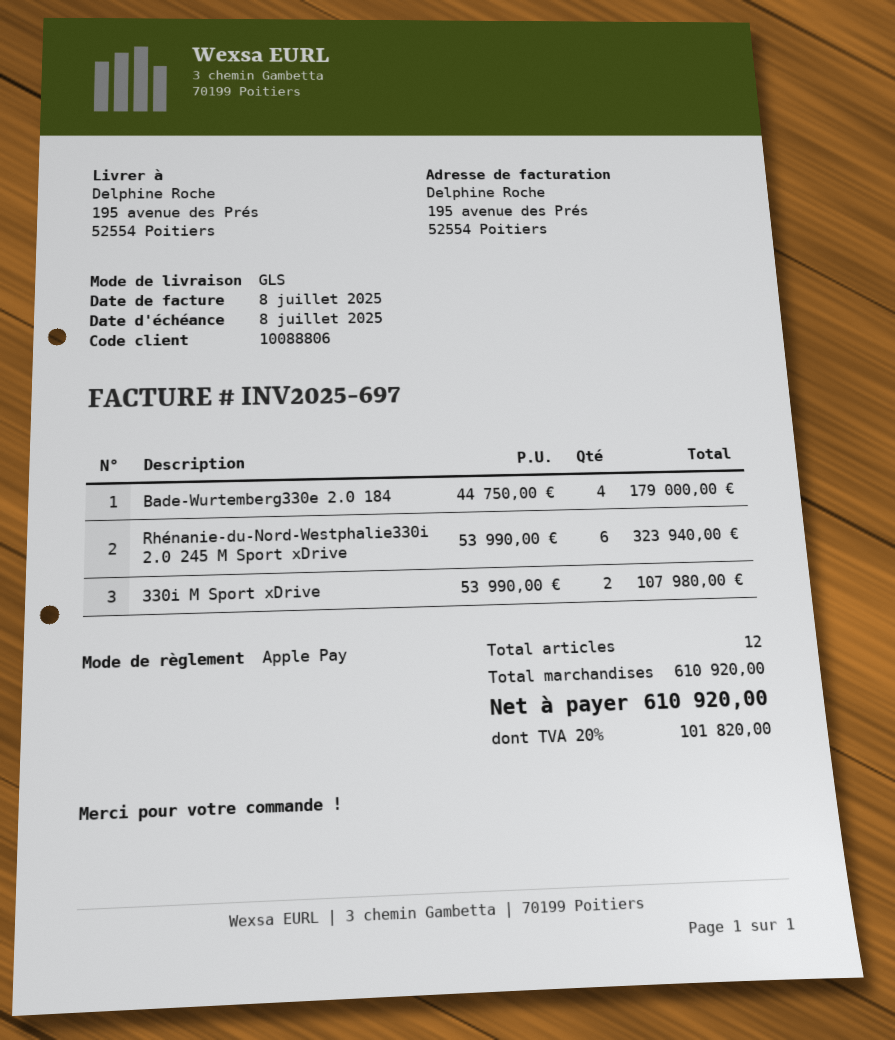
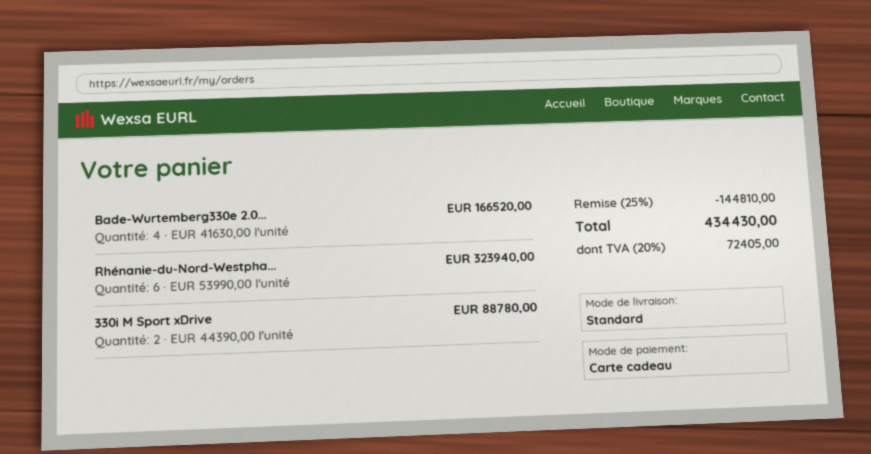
payment method: Apple Pay -> gift card
shipping method: GLS -> standard
Bade-Wurtemberg330e 2.0 184: 4 x 44750.00 = 179000.00 -> 4 x 41630.00 = 166520.00
330i M Sport xDrive: 2 x 53990.00 = 107980.00 -> 2 x 44390.00 = 88780.00
discount: none -> 25% = 144810.00
tax: 20% = 101820.00 -> 20% = 72405.00
total: 610920.00 -> 434430.00

